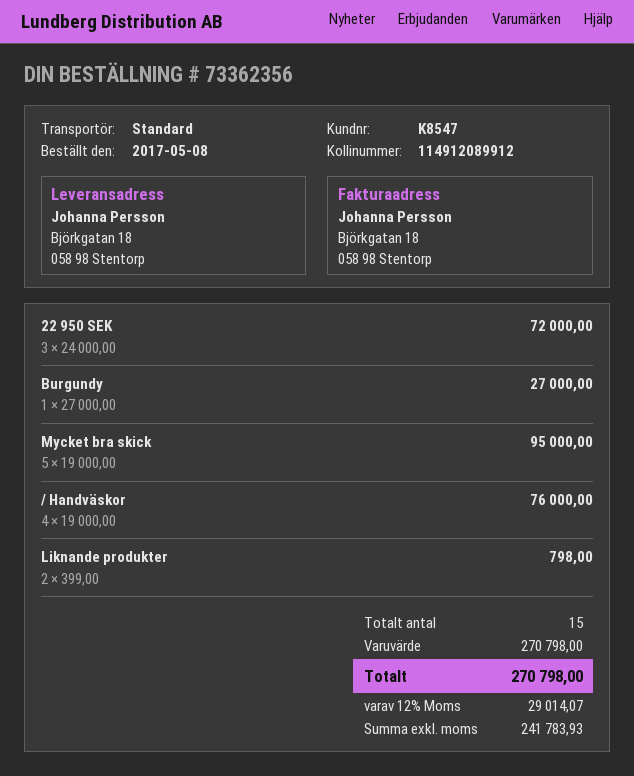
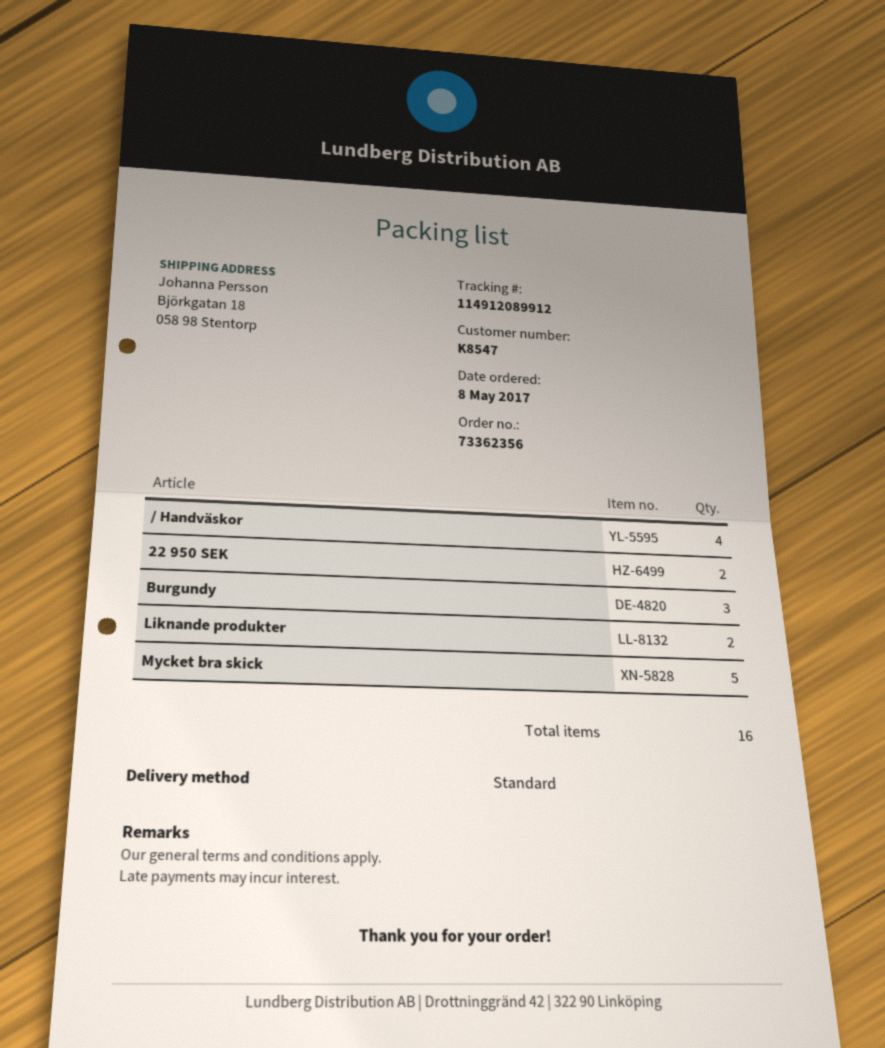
22 950 SEK: 3 -> 2
Burgundy: 1 -> 3
total quantity: 15 -> 16

